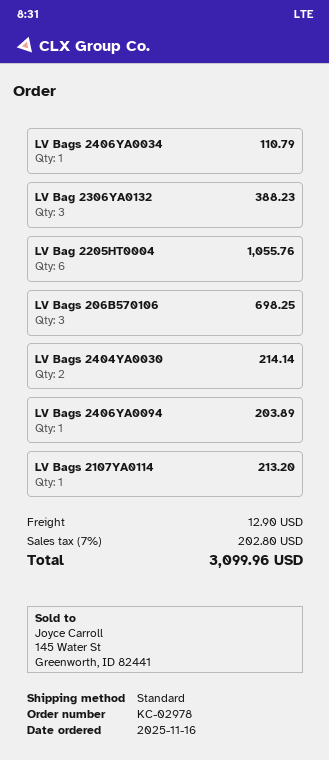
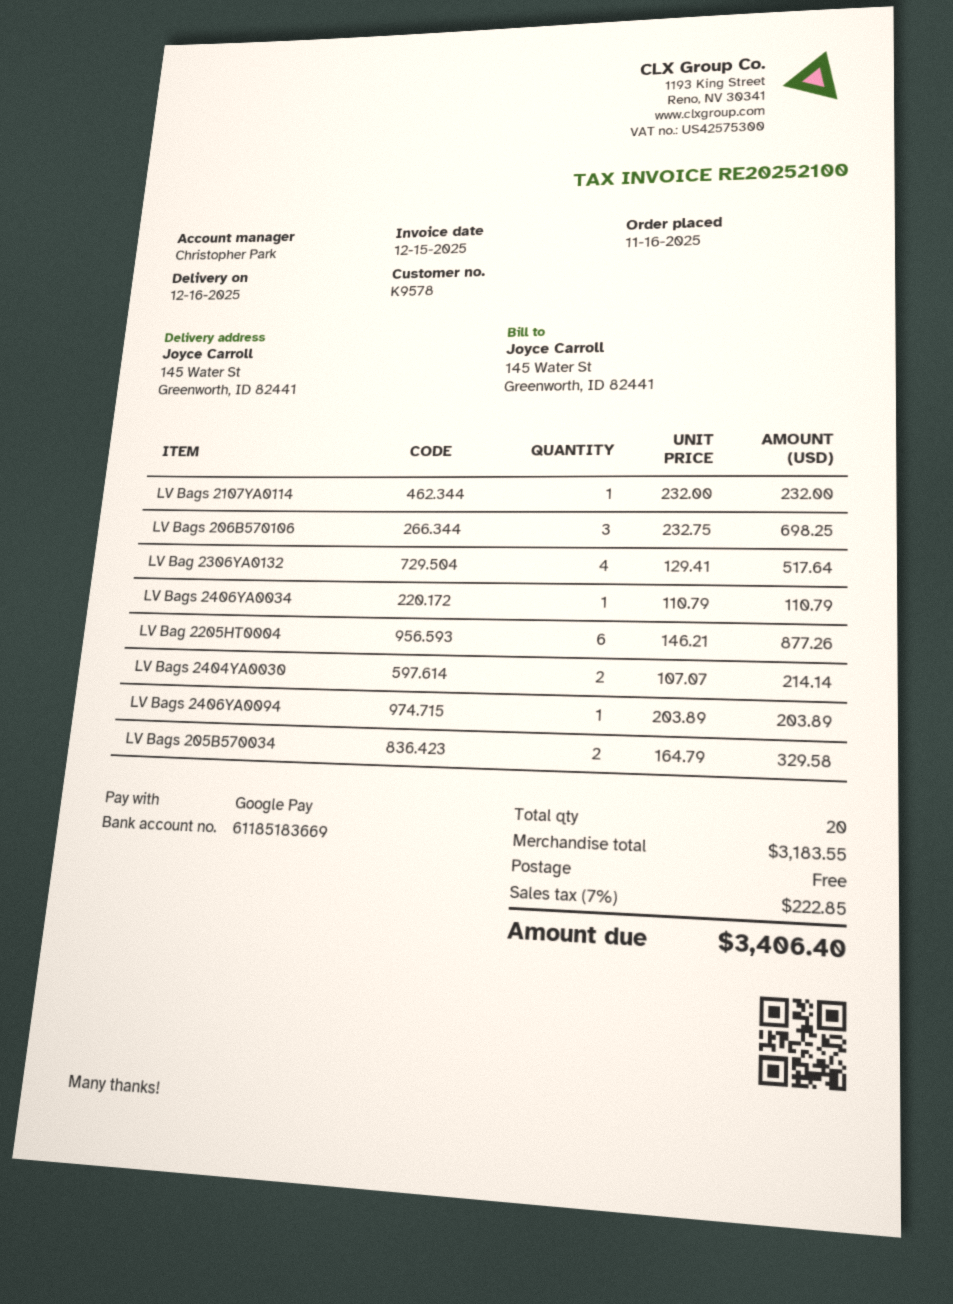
LV Bag 2306YA0132: 3 for 388.23 -> 4 for 517.64
LV Bag 2205HT0004: 6 for 1055.76 -> 6 for 877.26
LV Bags 2107YA0114: 1 for 213.20 -> 1 for 232.00
LV Bags 205B570034: none -> 2 for 329.58
shipping: 12.90 -> 0.00
tax: 7% = 202.80 -> 7% = 222.85
total: 3099.96 -> 3406.40

